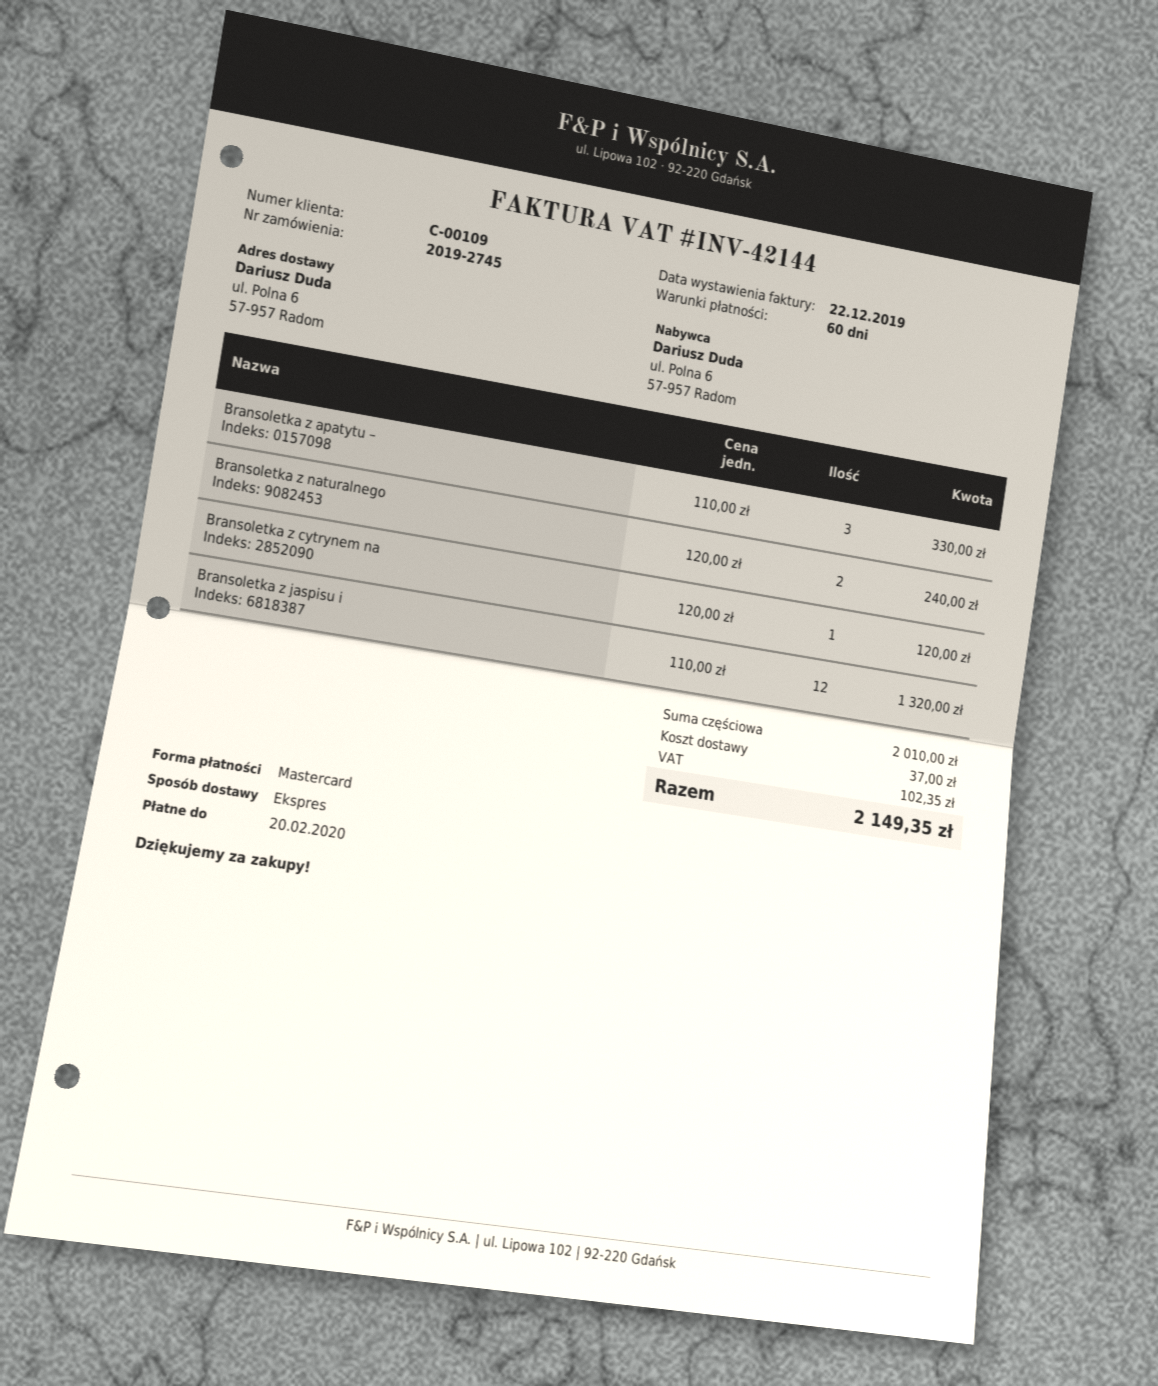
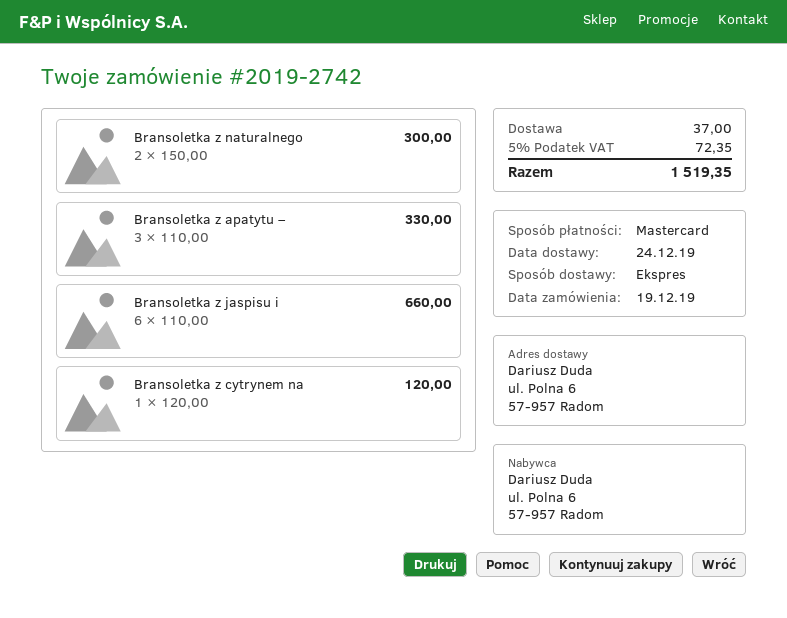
order number: 2019-2745 -> 2019-2742
Bransoletka z naturalnego: 2 x 120.00 = 240.00 -> 2 x 150.00 = 300.00
Bransoletka z jaspisu i: 12 x 110.00 = 1320.00 -> 6 x 110.00 = 660.00
tax: 102.35 -> 72.35
total: 2149.35 -> 1519.35

